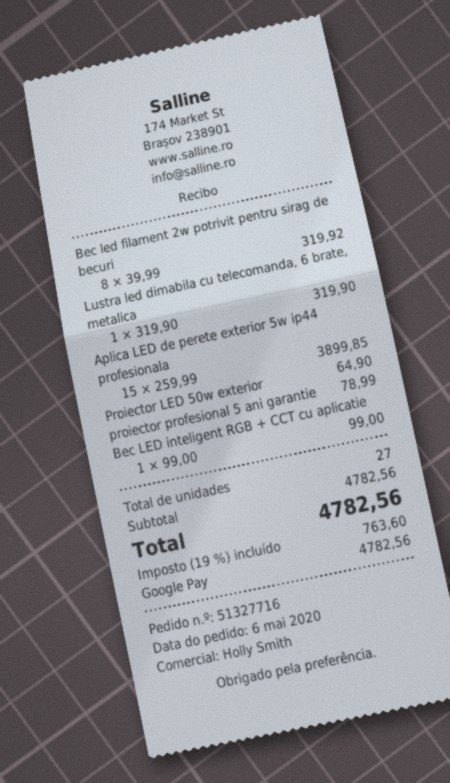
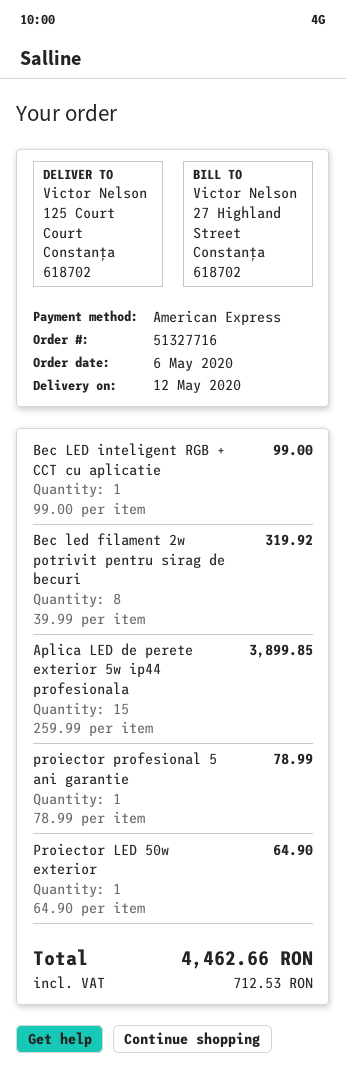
payment method: Google Pay -> American Express
Lustra led dimabila cu telecomanda, 6 brate, metalica: 1 x 319.90 = 319.90 -> none
tax: 763.60 -> 712.53
total: 4782.56 -> 4462.66

